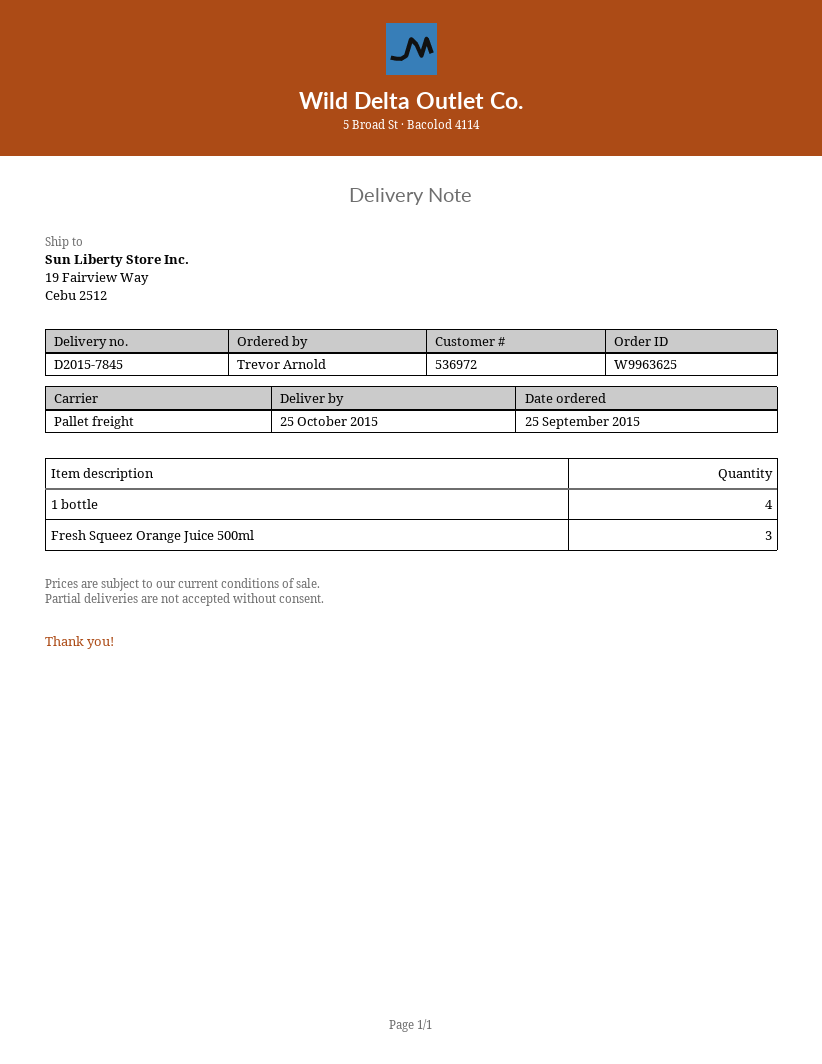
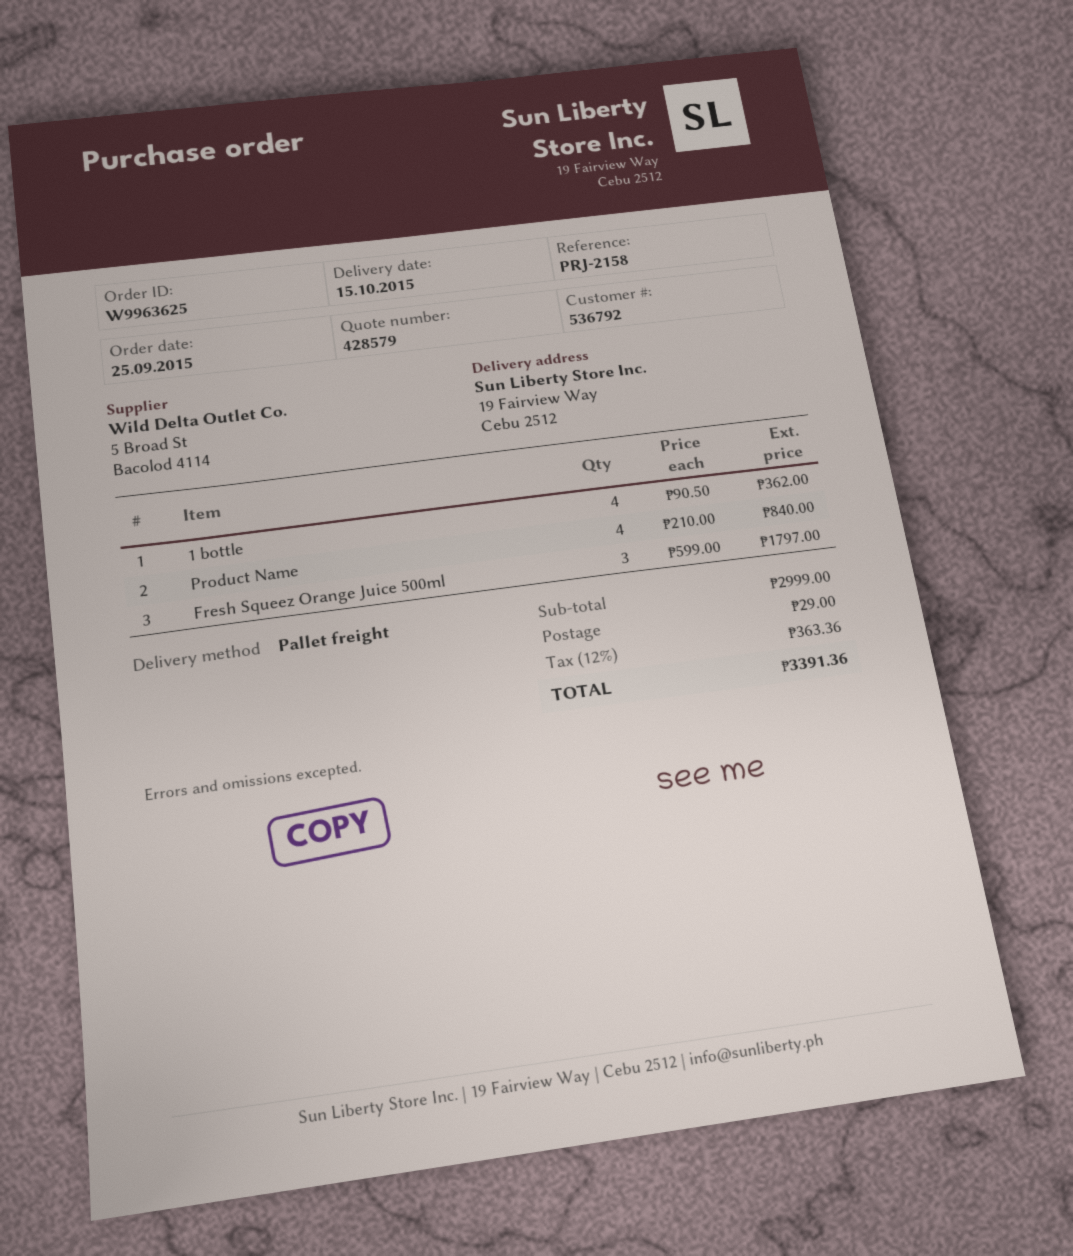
delivery date: 2015-10-25 -> 2015-10-15
customer number: 536972 -> 536792
Product Name: none -> 4

